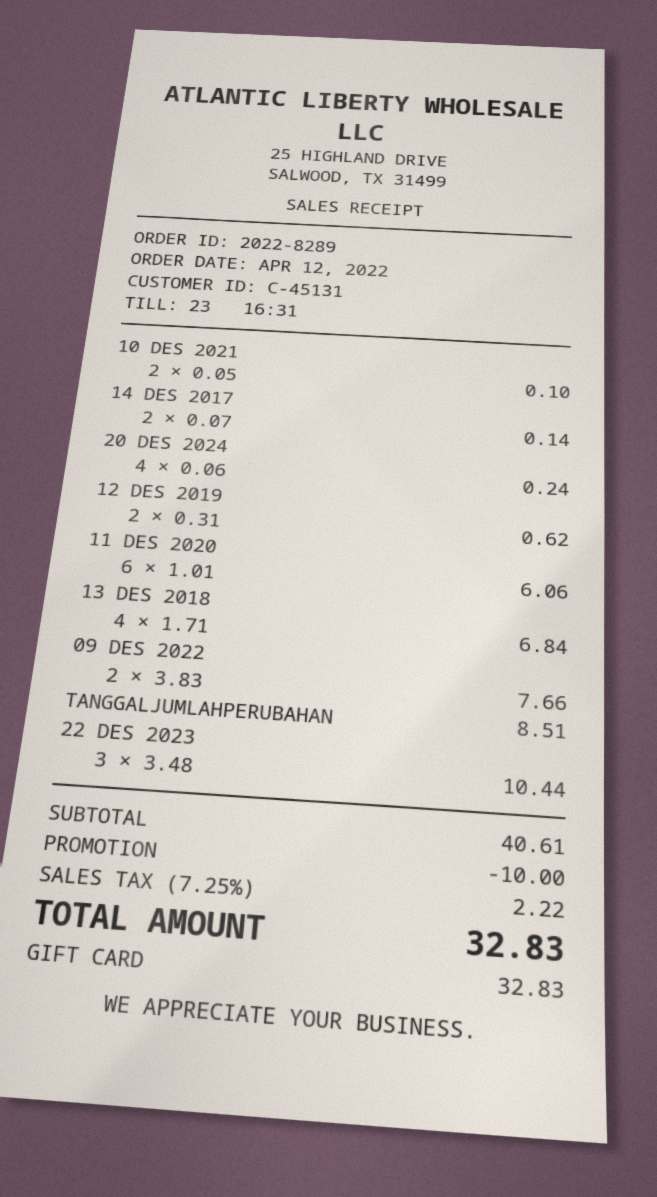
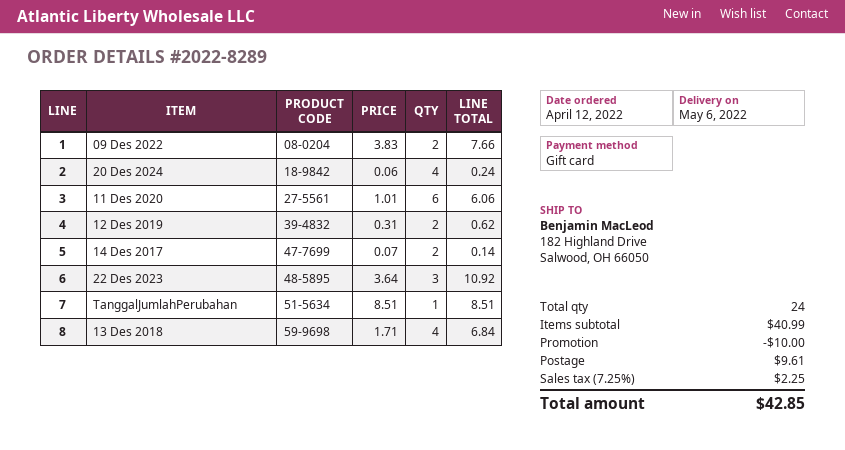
10 DES 2021: 2 x 0.05 = 0.10 -> none
22 DES 2023: 3 x 3.48 = 10.44 -> 3 x 3.64 = 10.92
subtotal: 40.61 -> 40.99
shipping: none -> 9.61
tax: 7.25% = 2.22 -> 7.25% = 2.25
total: 32.83 -> 42.85

